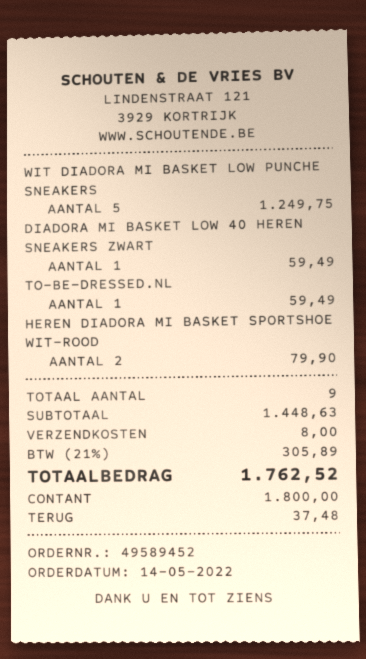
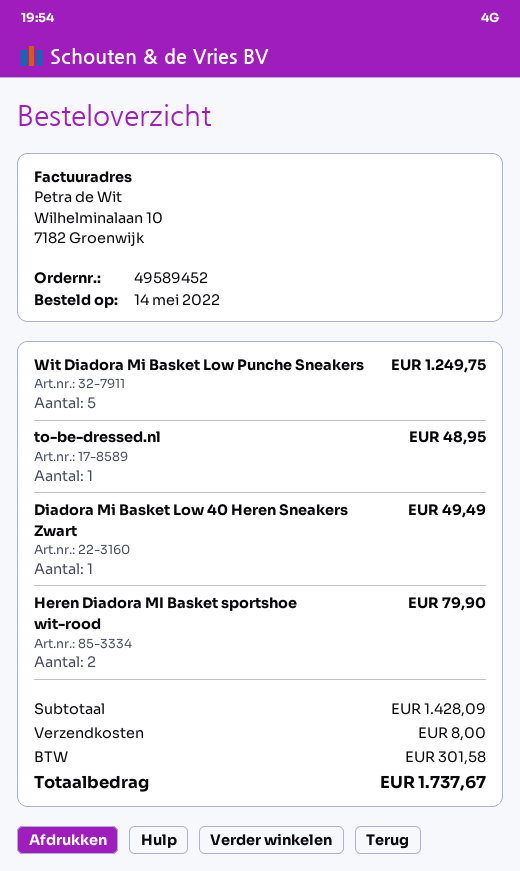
DIADORA MI BASKET LOW 40 HEREN SNEAKERS ZWART: 1 for 59.49 -> 1 for 49.49
TO-BE-DRESSED.NL: 1 for 59.49 -> 1 for 48.95
subtotal: 1448.63 -> 1428.09
tax: 305.89 -> 301.58
total: 1762.52 -> 1737.67

